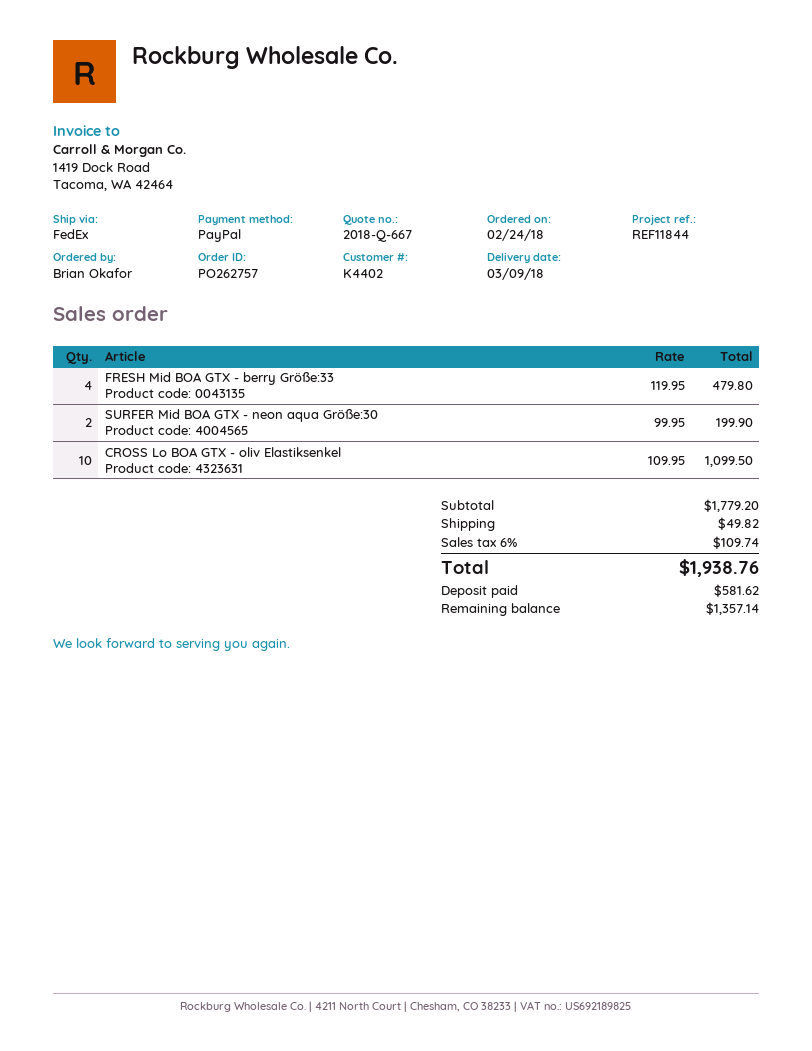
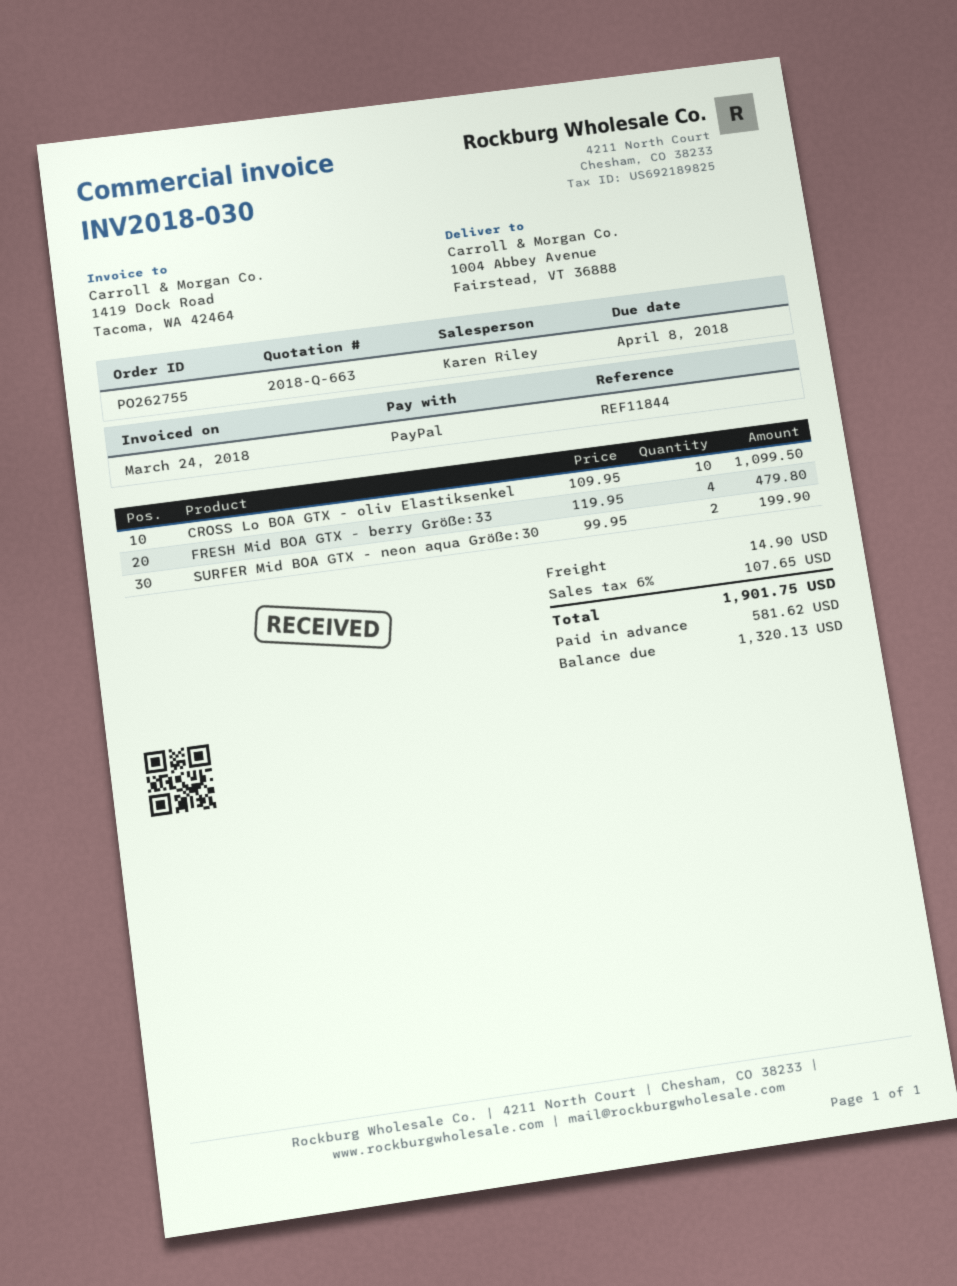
quote number: 2018-Q-667 -> 2018-Q-663
order number: PO262757 -> PO262755
shipping: 49.82 -> 14.90
tax: 6% = 109.74 -> 6% = 107.65
total: 1938.76 -> 1901.75
balance: 1357.14 -> 1320.13

